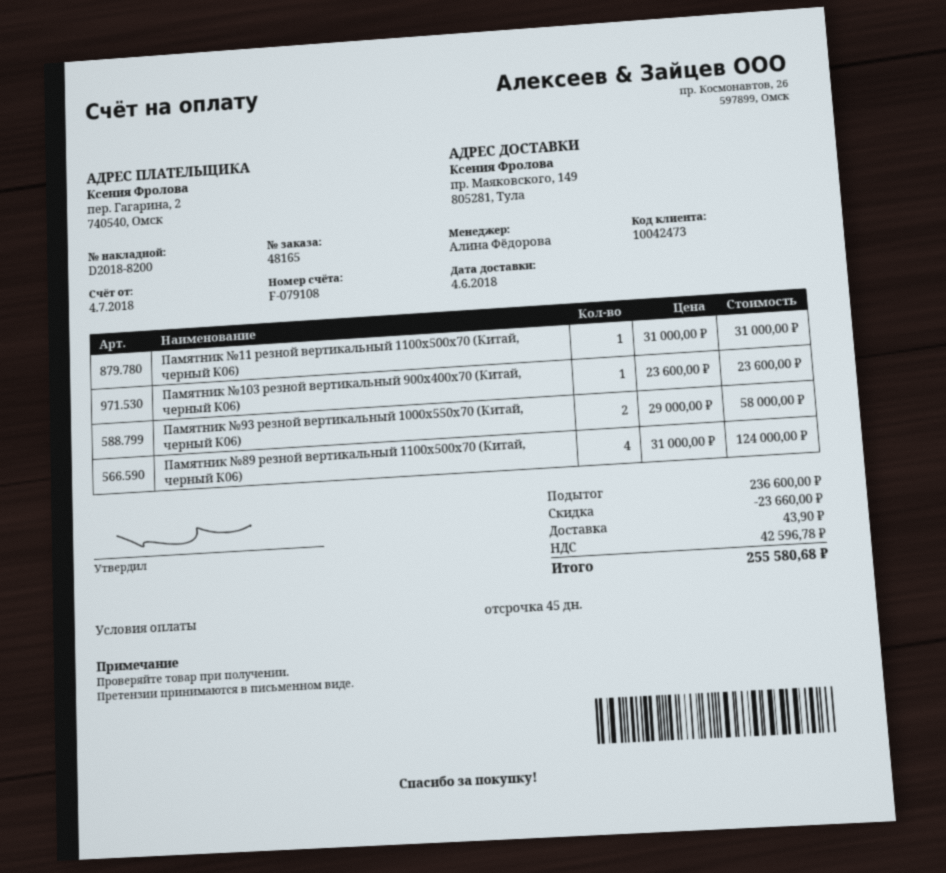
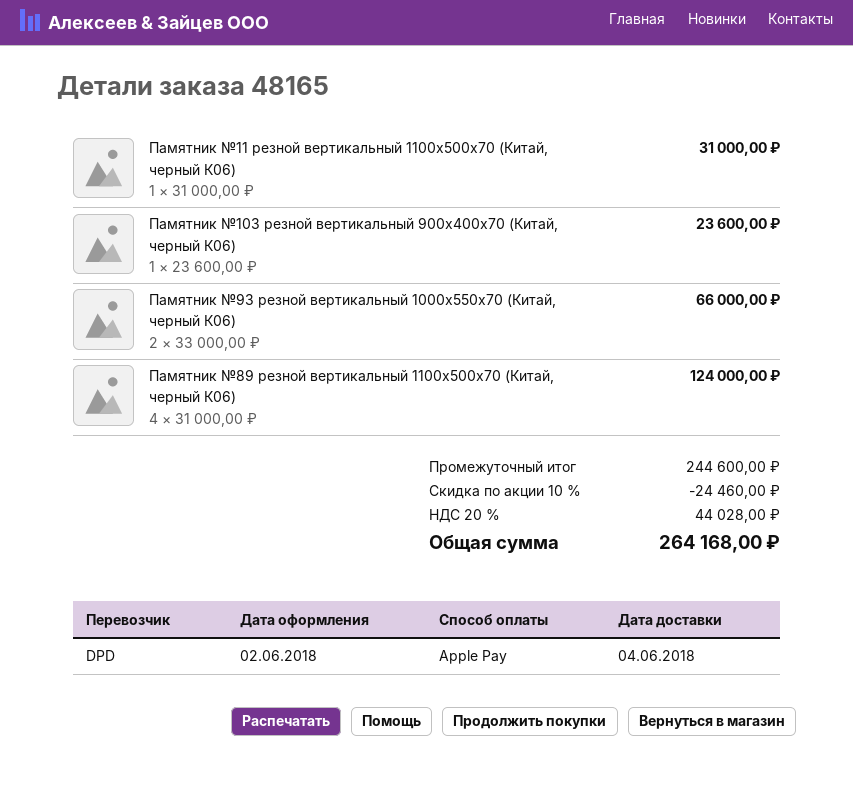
Памятник №93 резной вертикальный 1000х550х70 (Китай, черный К06): 2 x 29000.00 = 58000.00 -> 2 x 33000.00 = 66000.00
subtotal: 236600.00 -> 244600.00
discount: 23660.00 -> 24460.00
shipping: 43.90 -> none
tax: 42596.78 -> 44028.00
total: 255580.68 -> 264168.00

